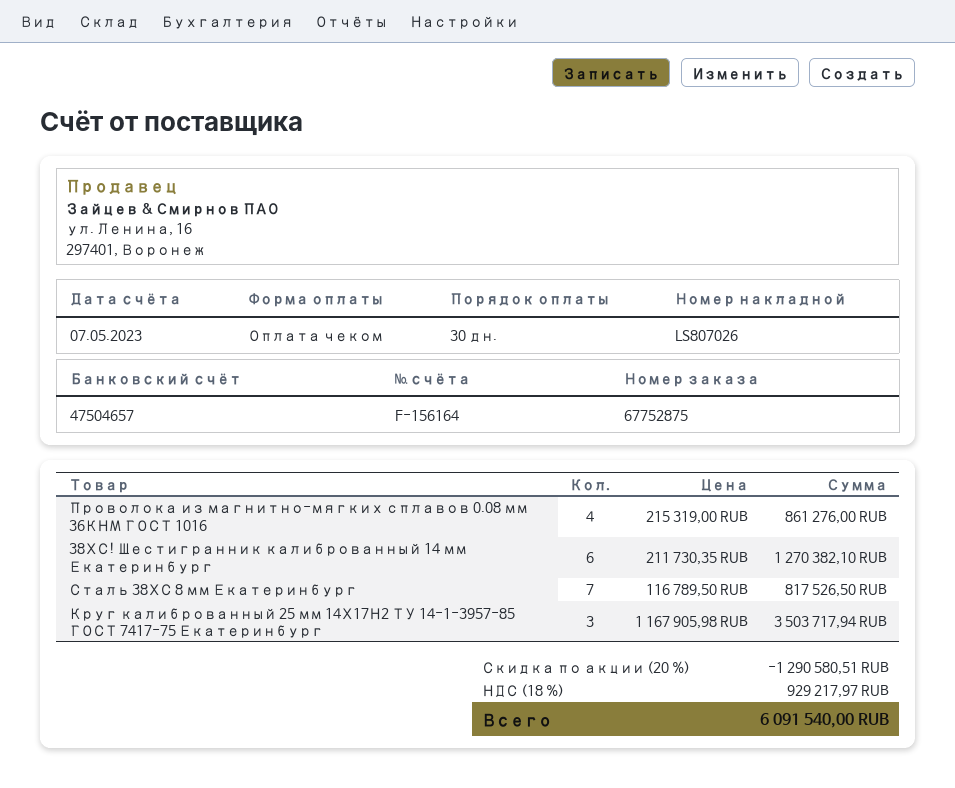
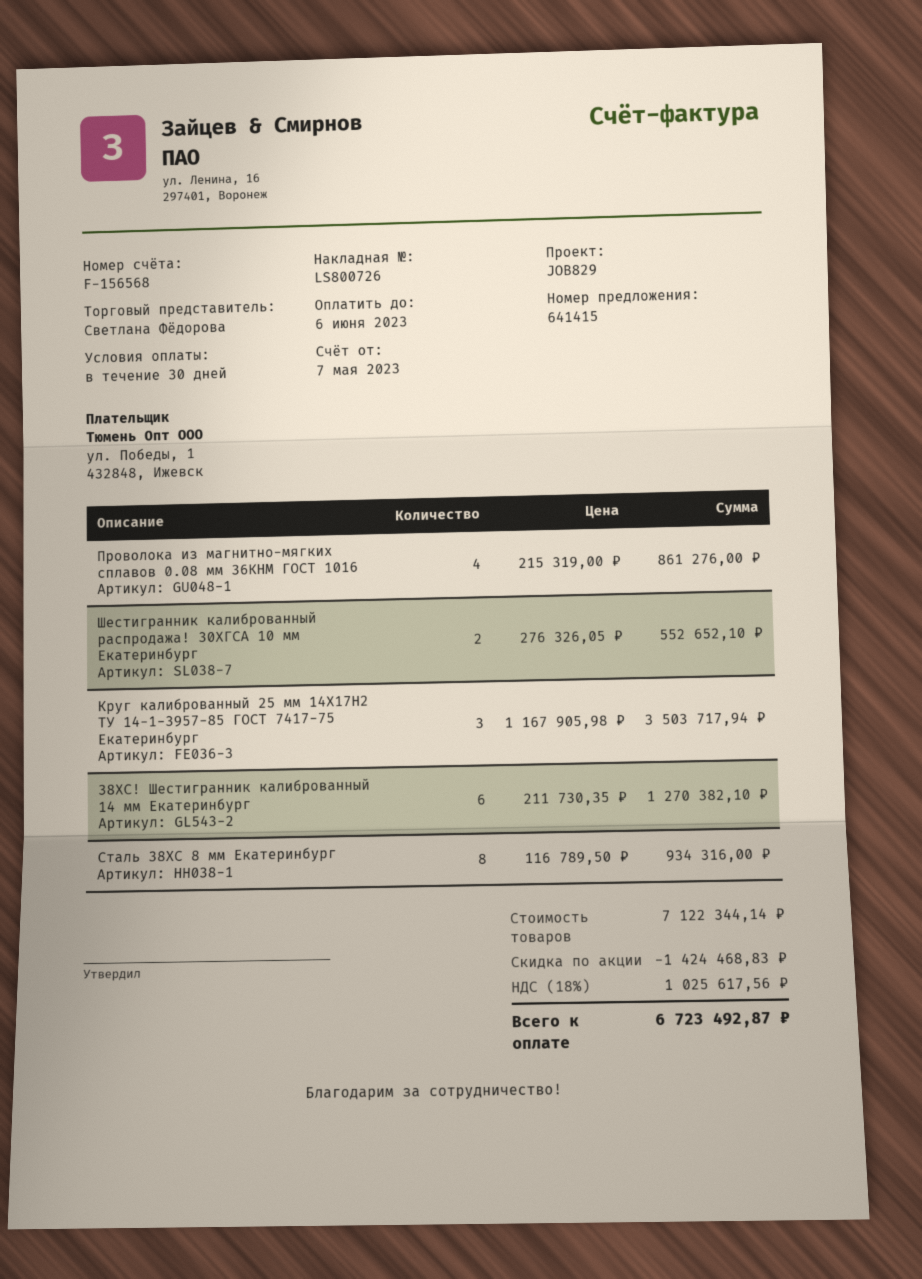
delivery note number: LS807026 -> LS800726
invoice number: F-156164 -> F-156568
Сталь 38ХС 8 мм Екатеринбург: 7 x 116789.50 = 817526.50 -> 8 x 116789.50 = 934316.00
Шестигранник калиброванный распродажа! 30ХГСА 10 мм Екатеринбург: none -> 2 x 276326.05 = 552652.10
discount: 1290580.51 -> 1424468.83
tax: 18% = 929217.97 -> 18% = 1025617.56
total: 6091540.00 -> 6723492.87

